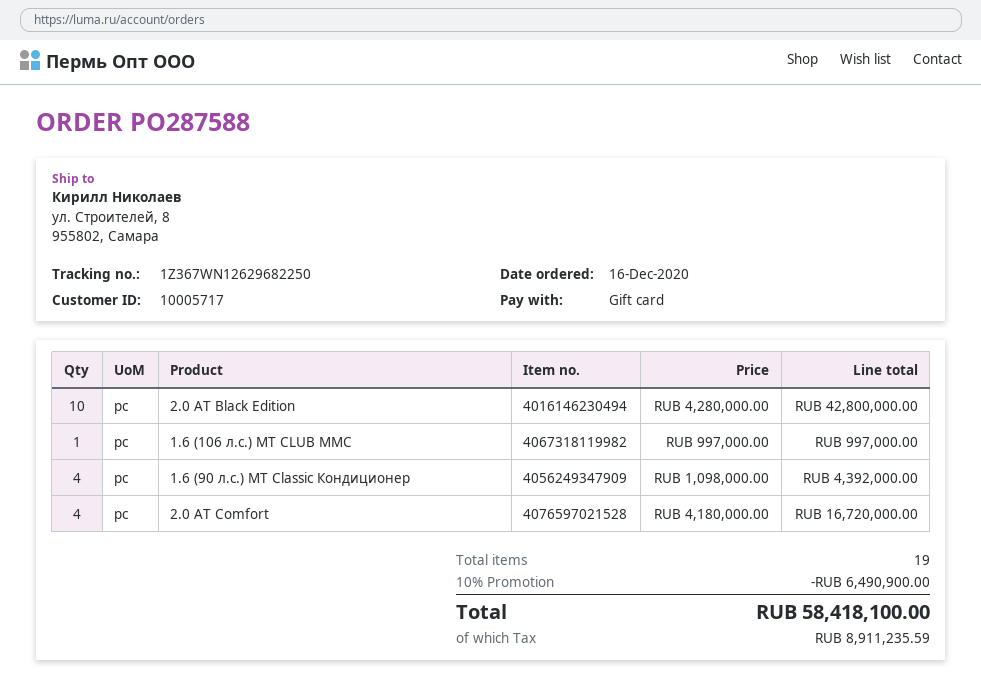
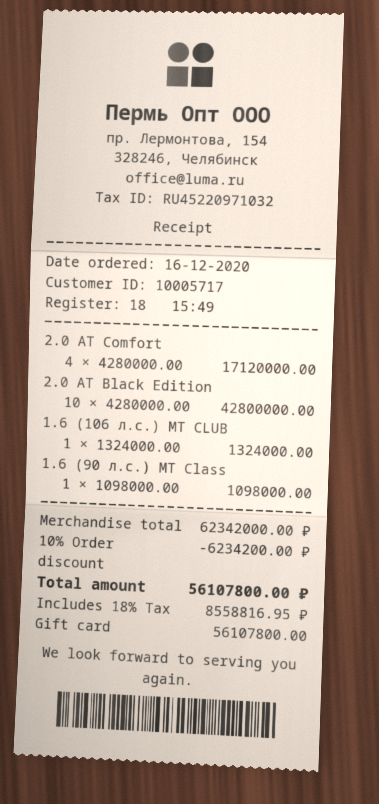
1.6 (106 л.с.) MT CLUB MMC: 1 x 997000.00 = 997000.00 -> 1 x 1324000.00 = 1324000.00
1.6 (90 л.с.) MT Classic Кондиционер: 4 x 1098000.00 = 4392000.00 -> 1 x 1098000.00 = 1098000.00
2.0 AT Comfort: 4 x 4180000.00 = 16720000.00 -> 4 x 4280000.00 = 17120000.00
discount: 10% = 6490900.00 -> 10% = 6234200.00
tax: 8911235.59 -> 8558816.95
total: 58418100.00 -> 56107800.00

